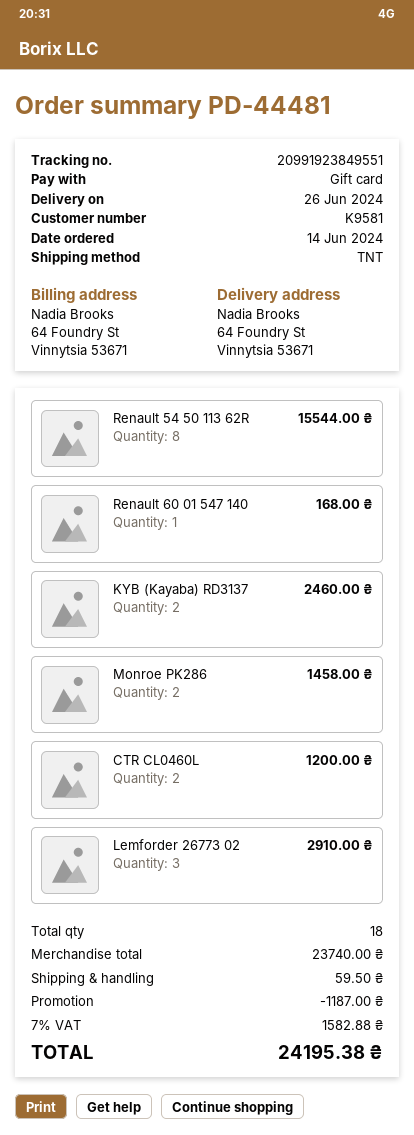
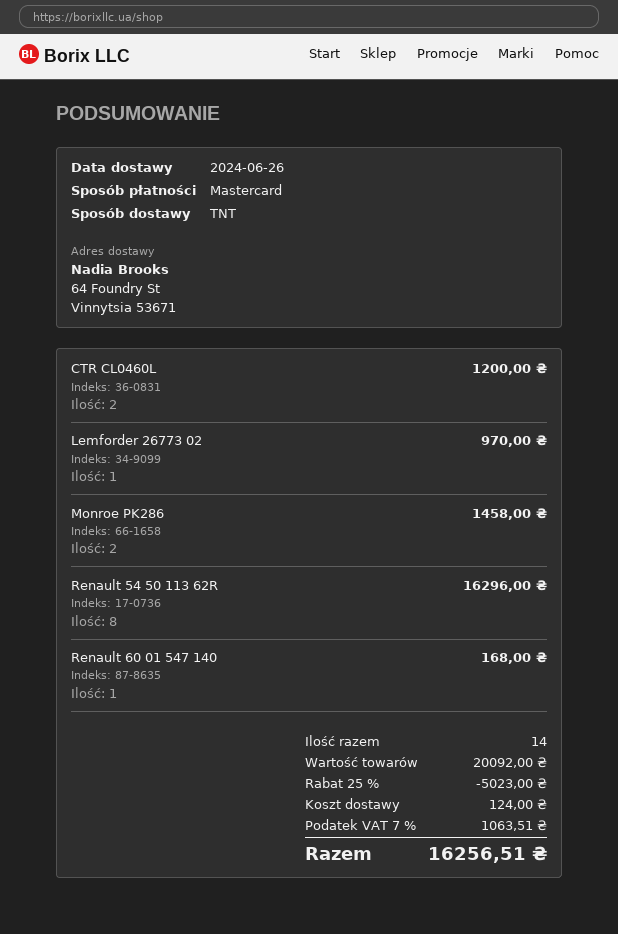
payment method: gift card -> Mastercard
Renault 54 50 113 62R: 8 for 15544.00 -> 8 for 16296.00
KYB (Kayaba) RD3137: 2 for 2460.00 -> none
Lemforder 26773 02: 3 for 2910.00 -> 1 for 970.00
total quantity: 18 -> 14
subtotal: 23740.00 -> 20092.00
discount: 1187.00 -> 5023.00
shipping: 59.50 -> 124.00
tax: 7% = 1582.88 -> 7% = 1063.51
total: 24195.38 -> 16256.51

